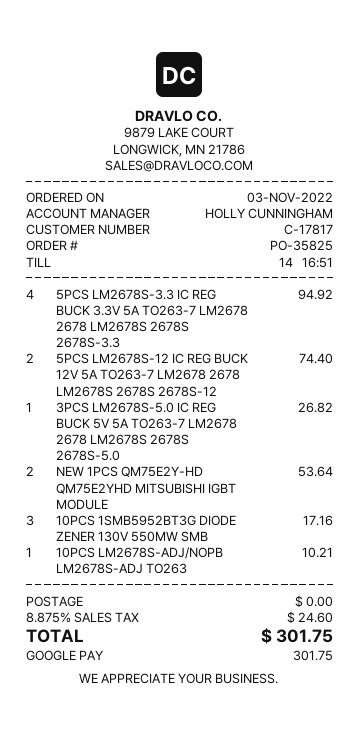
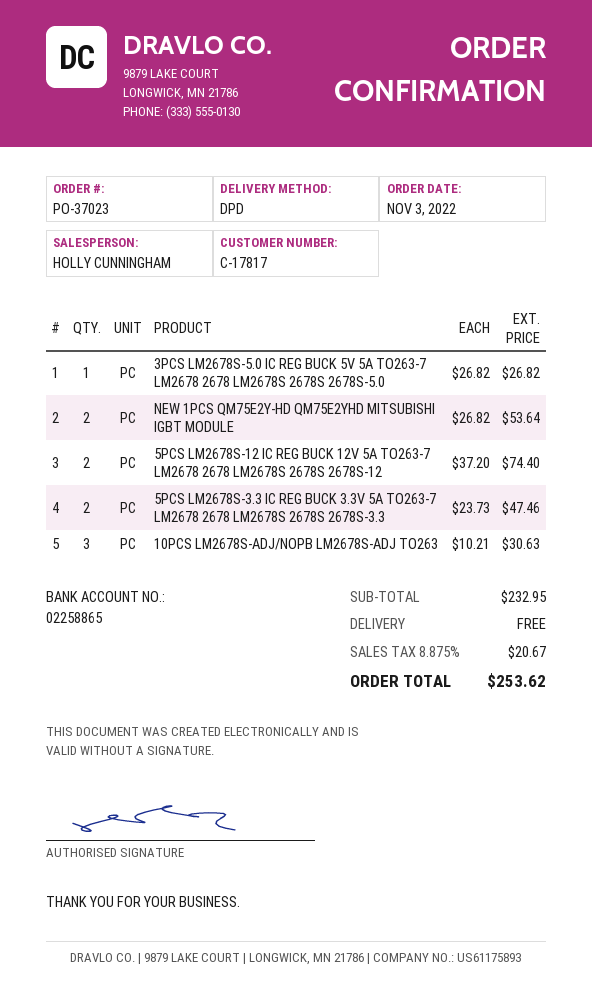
order number: PO-35825 -> PO-37023
5PCS LM2678S-3.3 IC REG BUCK 3.3V 5A TO263-7 LM2678 2678 LM2678S 2678S 2678S-3.3: 4 for 94.92 -> 2 for 47.46
10PCS 1SMB5952BT3G DIODE ZENER 130V 550MW SMB: 3 for 17.16 -> none
10PCS LM2678S-ADJ/NOPB LM2678S-ADJ TO263: 1 for 10.21 -> 3 for 30.63
tax: 8.875% = 24.60 -> 8.875% = 20.67
total: 301.75 -> 253.62

